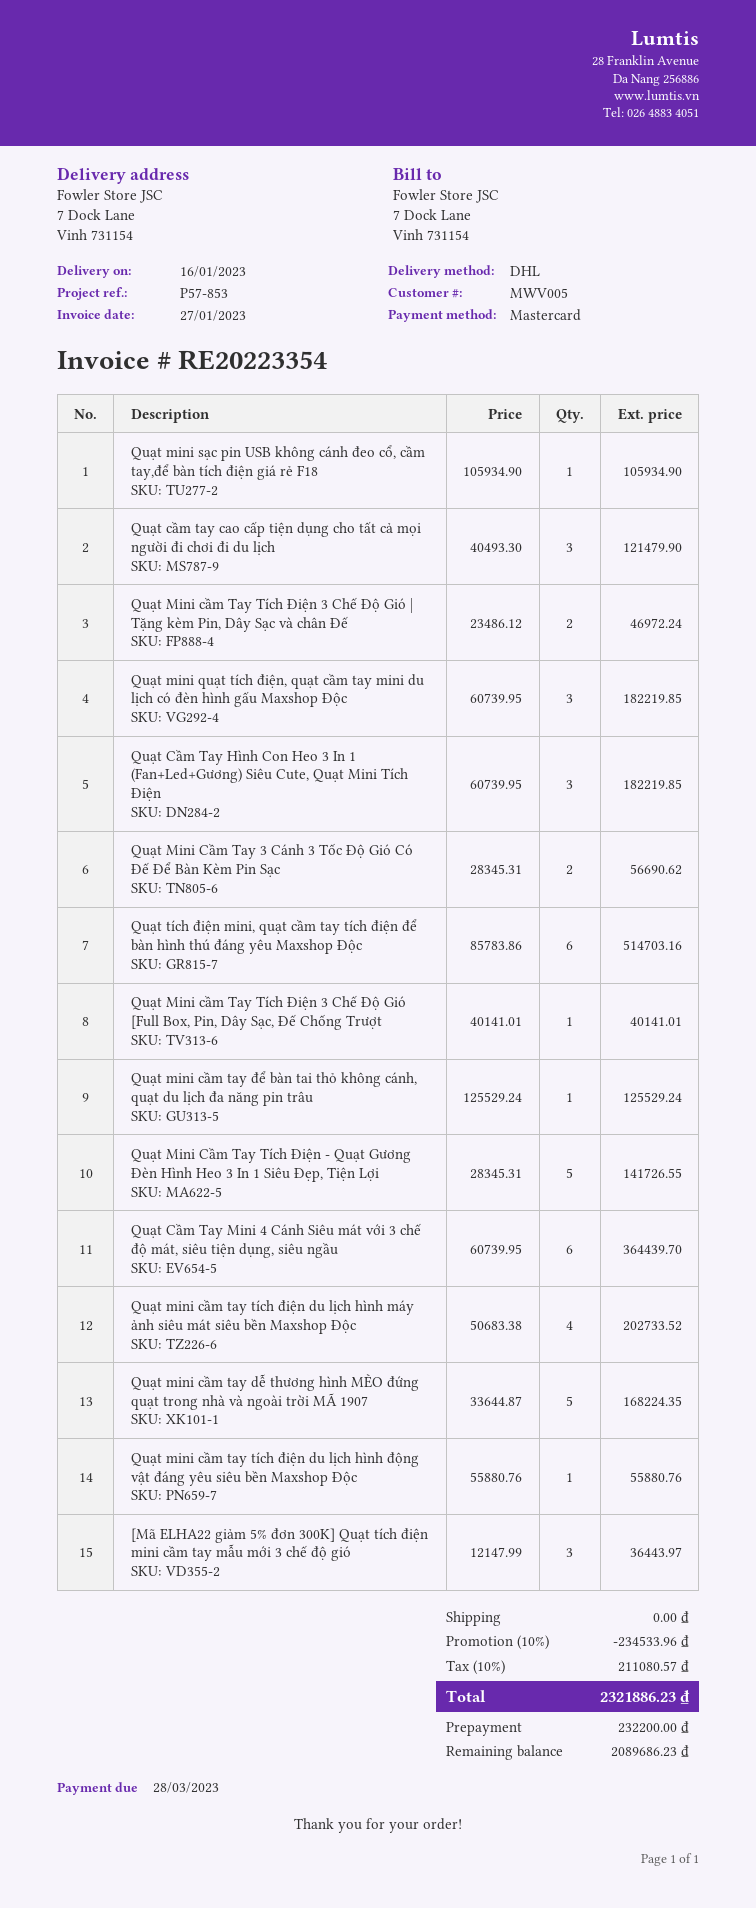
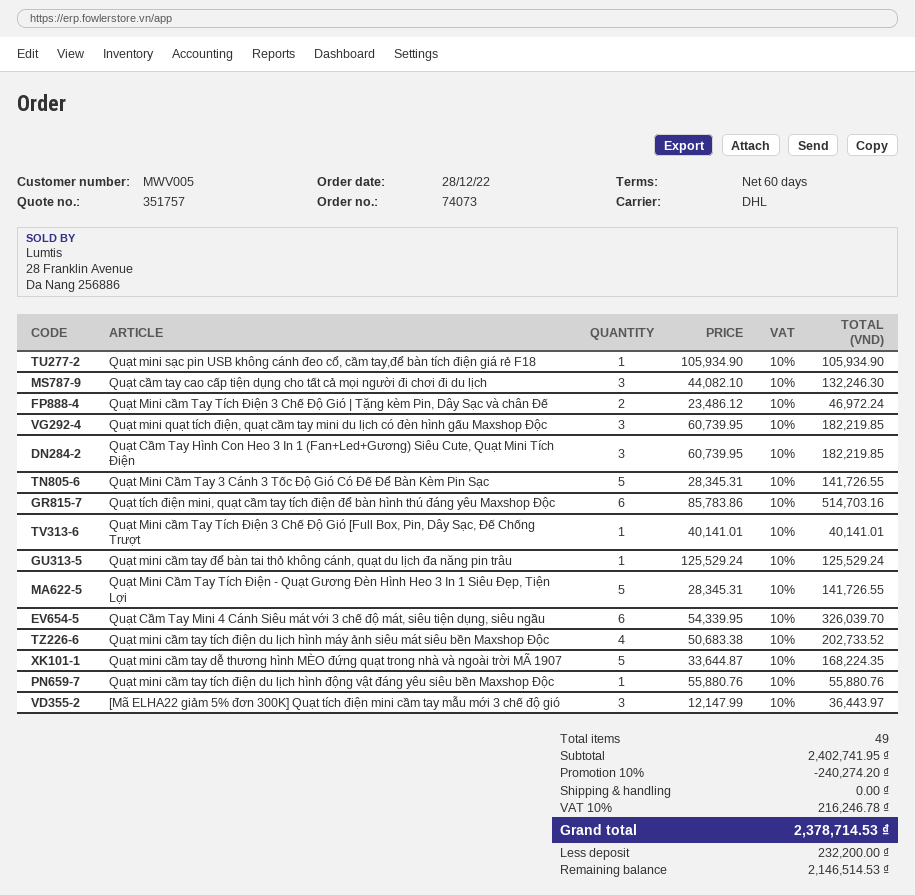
Quạt cầm tay cao cấp tiện dụng cho tất cả mọi người đi chơi đi du lịch: 3 x 40493.30 = 121479.90 -> 3 x 44082.10 = 132246.30
Quạt Mini Cầm Tay 3 Cánh 3 Tốc Độ Gió Có Đế Để Bàn Kèm Pin Sạc: 2 x 28345.31 = 56690.62 -> 5 x 28345.31 = 141726.55
Quạt Cầm Tay Mini 4 Cánh Siêu mát với 3 chế độ mát, siêu tiện dụng, siêu ngầu: 6 x 60739.95 = 364439.70 -> 6 x 54339.95 = 326039.70
discount: 10% = 234533.96 -> 10% = 240274.20
tax: 10% = 211080.57 -> 10% = 216246.78
total: 2321886.23 -> 2378714.53
balance: 2089686.23 -> 2146514.53

